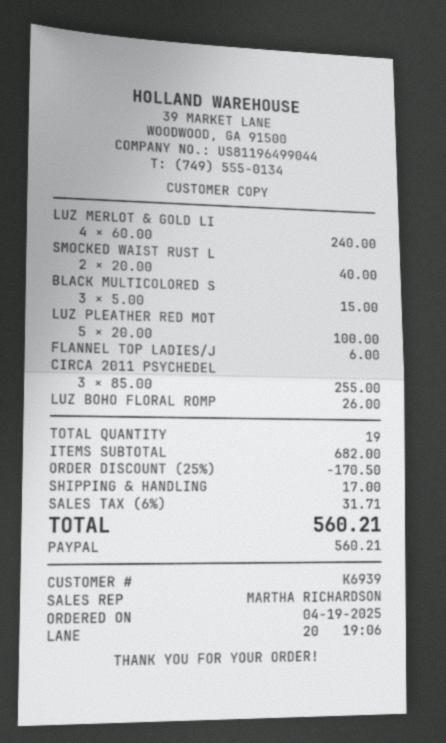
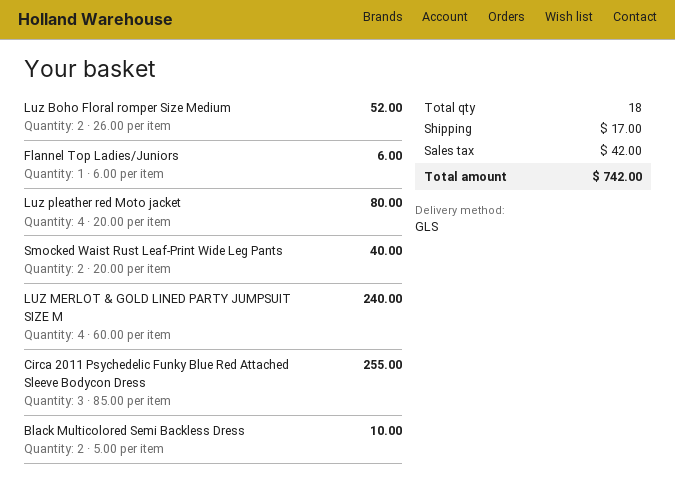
BLACK MULTICOLORED S: 3 x 5.00 = 15.00 -> 2 x 5.00 = 10.00
LUZ PLEATHER RED MOT: 5 x 20.00 = 100.00 -> 4 x 20.00 = 80.00
LUZ BOHO FLORAL ROMP: 1 x 26.00 = 26.00 -> 2 x 26.00 = 52.00
total quantity: 19 -> 18
discount: 25% = 170.50 -> none
tax: 31.71 -> 42.00
total: 560.21 -> 742.00

